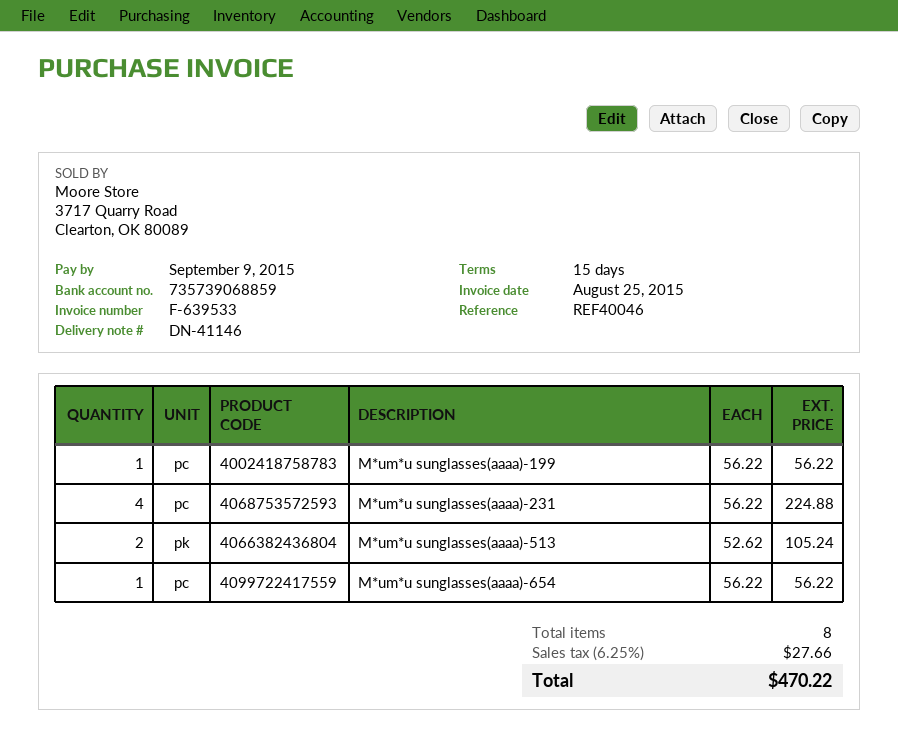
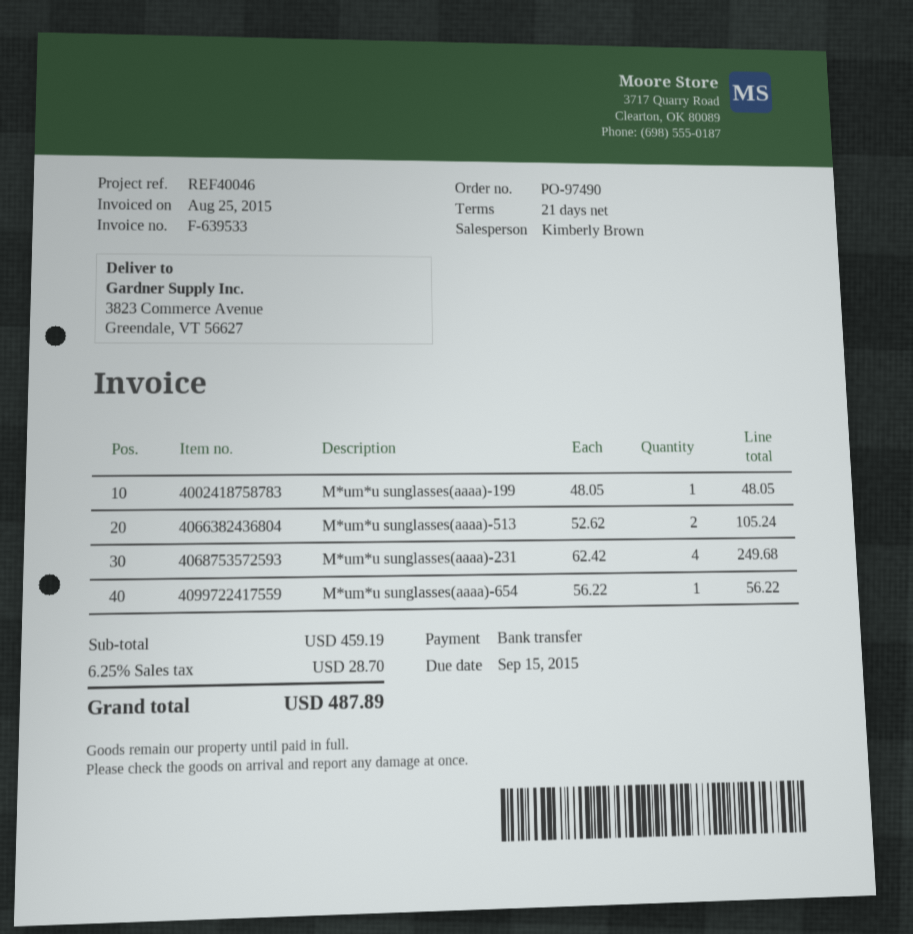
payment terms: 15 days -> 21 days
due date: 2015-09-09 -> 2015-09-15
M*um*u sunglasses(aaaa)-199: 1 x 56.22 = 56.22 -> 1 x 48.05 = 48.05
M*um*u sunglasses(aaaa)-231: 4 x 56.22 = 224.88 -> 4 x 62.42 = 249.68
tax: 6.25% = 27.66 -> 6.25% = 28.70
total: 470.22 -> 487.89

